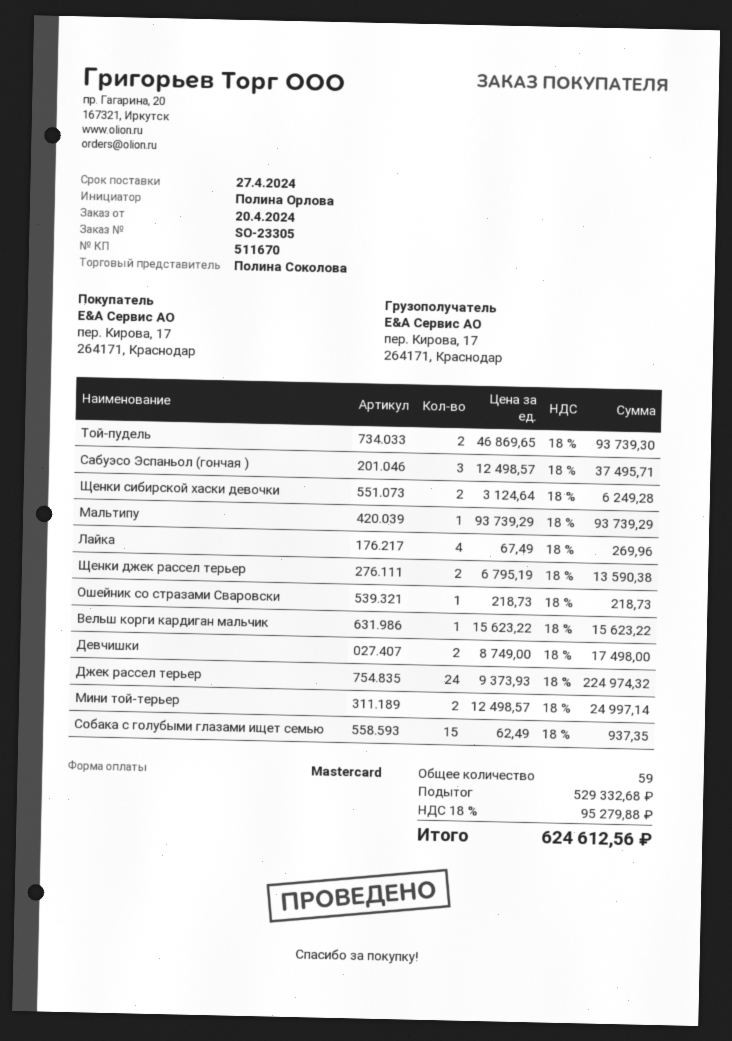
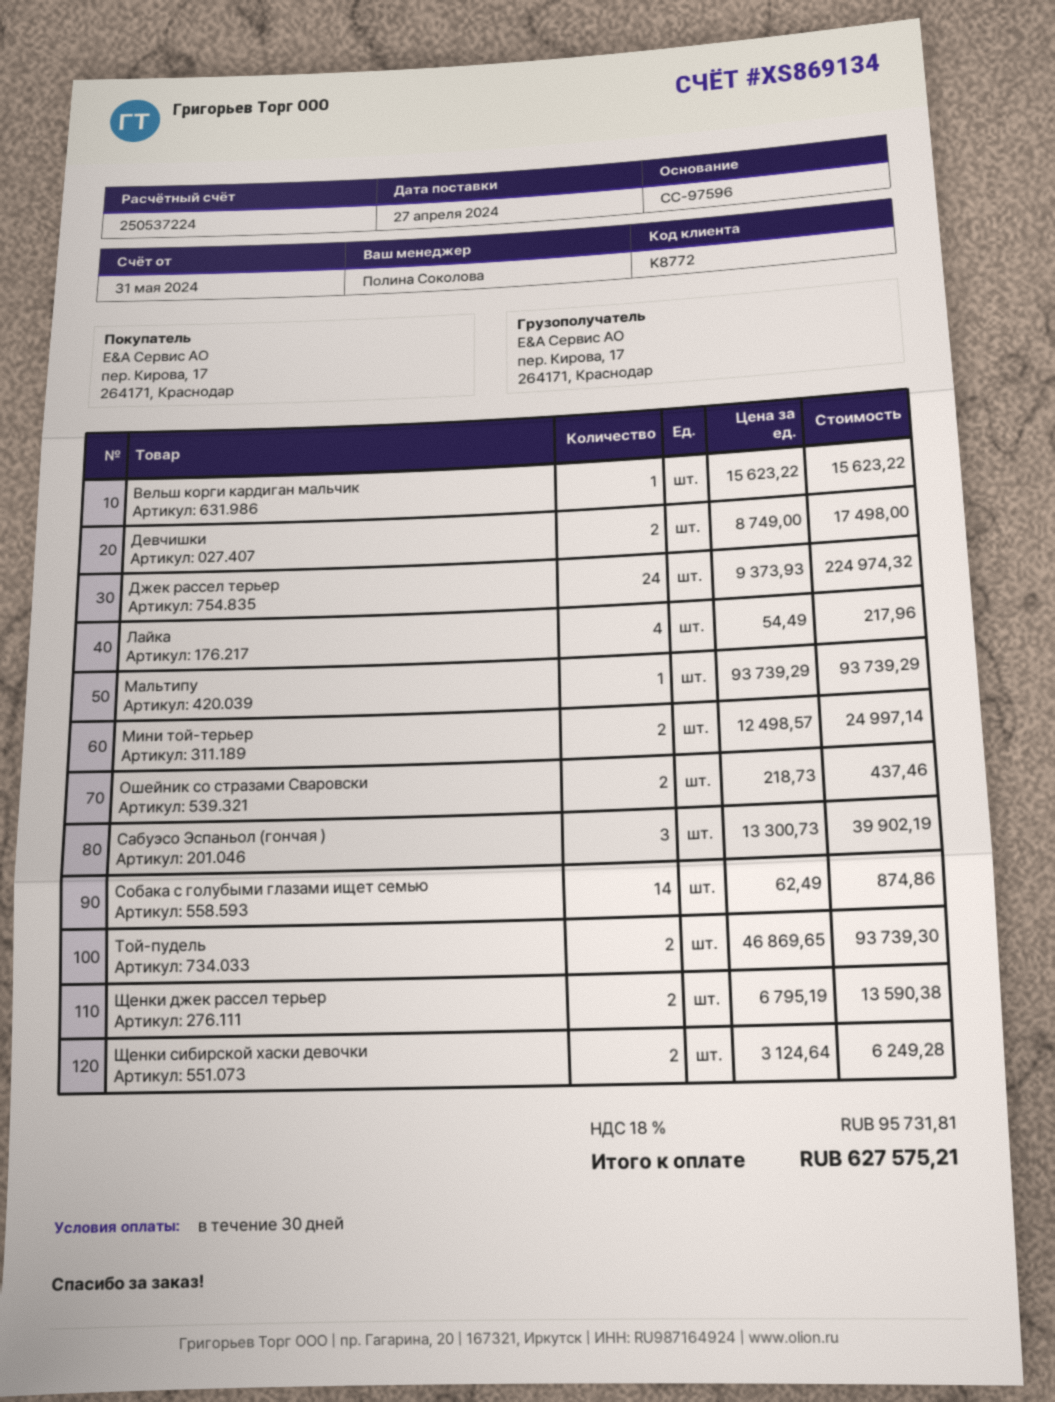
Сабуэсо Эспаньол (гончая ): 3 x 12498.57 = 37495.71 -> 3 x 13300.73 = 39902.19
Лайка: 4 x 67.49 = 269.96 -> 4 x 54.49 = 217.96
Ошейник со стразами Сваровски: 1 x 218.73 = 218.73 -> 2 x 218.73 = 437.46
Собака с голубыми глазами ищет семью: 15 x 62.49 = 937.35 -> 14 x 62.49 = 874.86
tax: 18% = 95279.88 -> 18% = 95731.81
total: 624612.56 -> 627575.21

